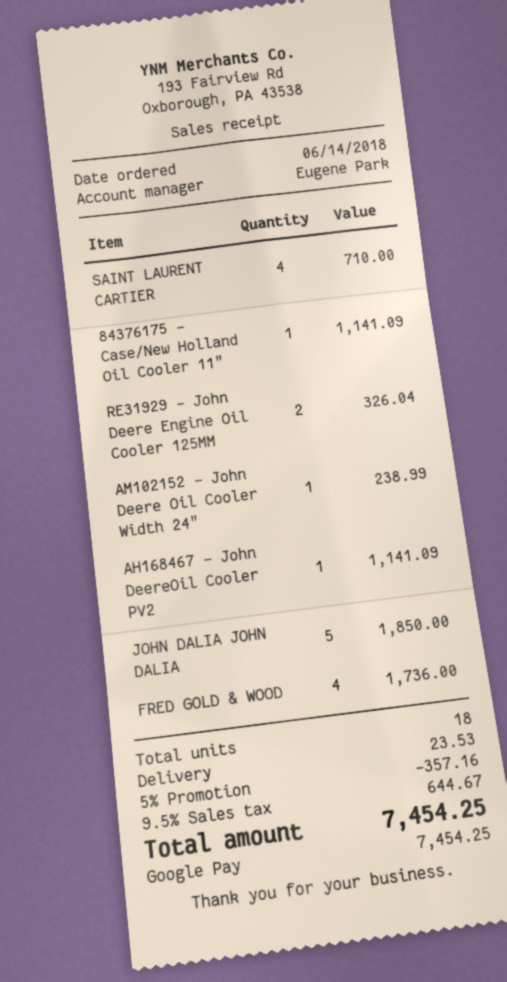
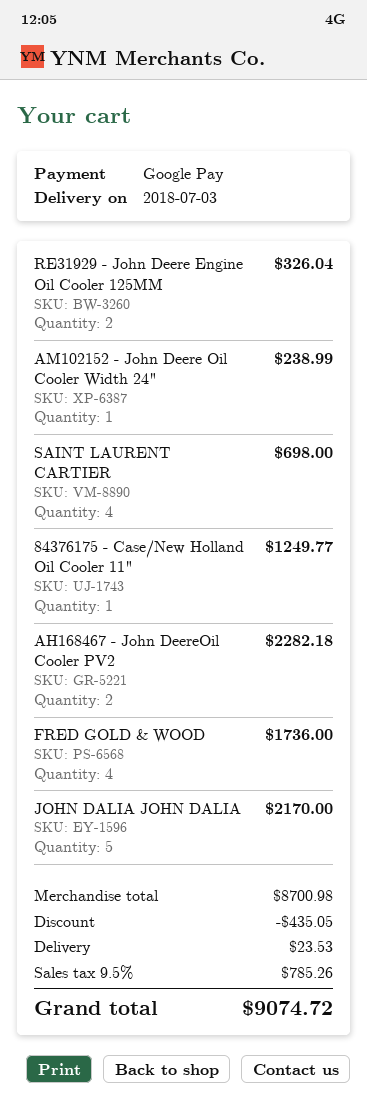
SAINT LAURENT CARTIER: 4 for 710.00 -> 4 for 698.00
84376175 - Case/New Holland Oil Cooler 11": 1 for 1141.09 -> 1 for 1249.77
AH168467 - John DeereOil Cooler PV2: 1 for 1141.09 -> 2 for 2282.18
JOHN DALIA JOHN DALIA: 5 for 1850.00 -> 5 for 2170.00
discount: 357.16 -> 435.05
tax: 9.5% = 644.67 -> 9.5% = 785.26
total: 7454.25 -> 9074.72

